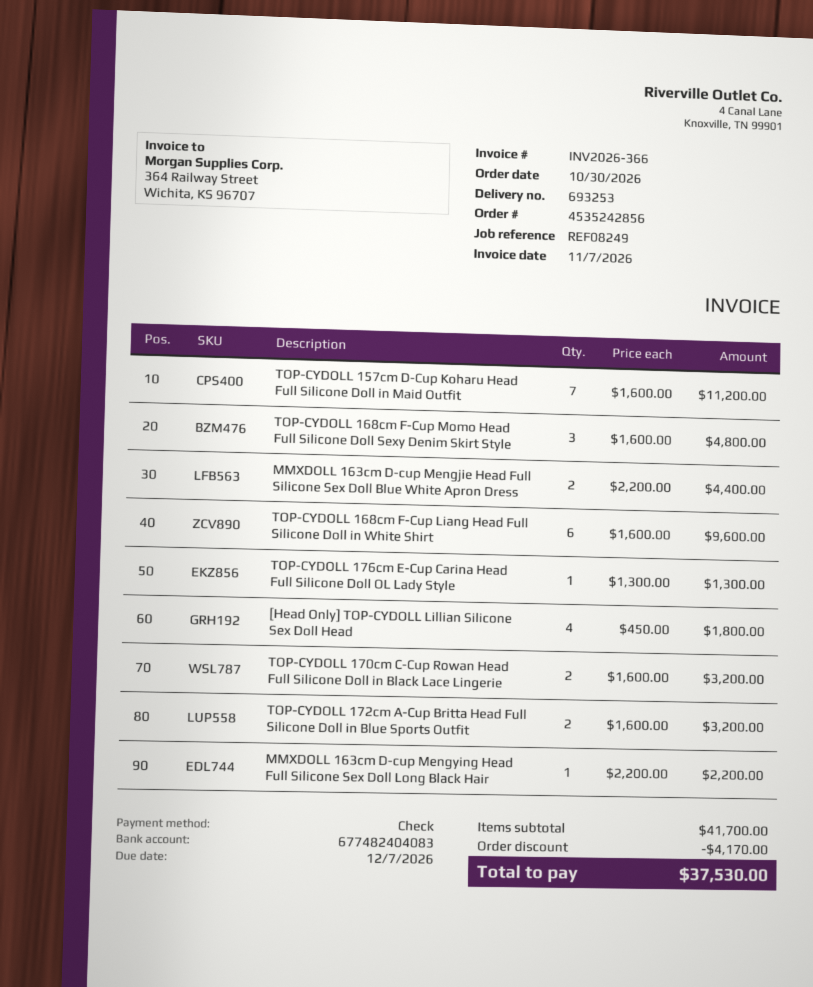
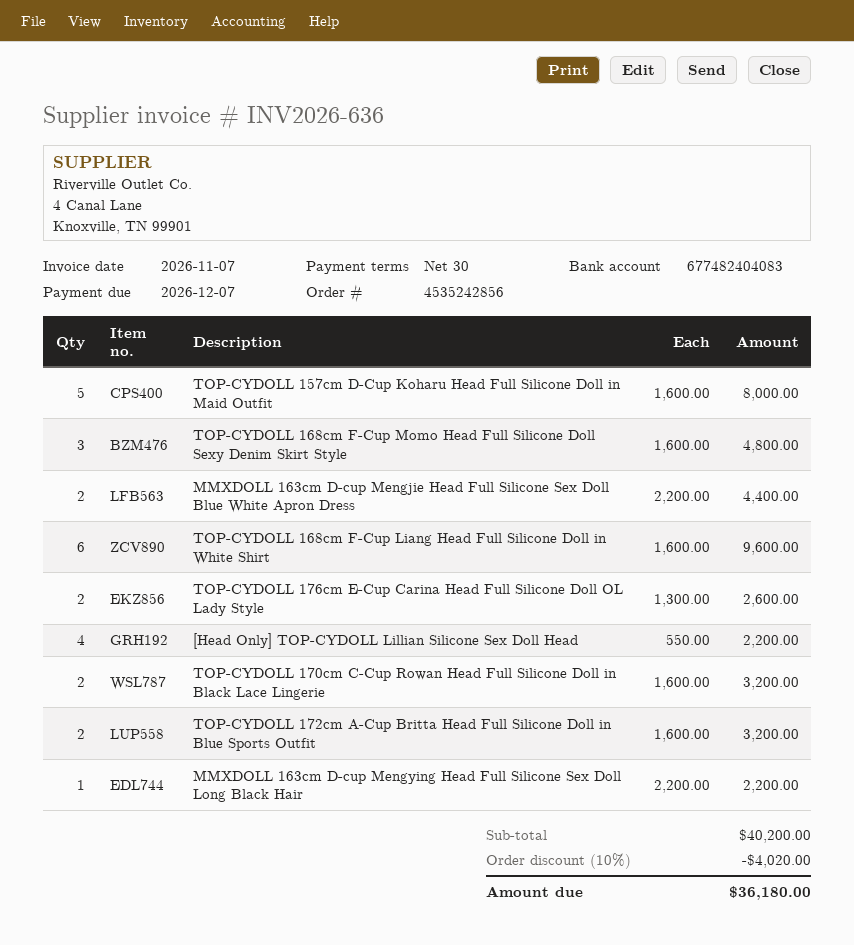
invoice number: INV2026-366 -> INV2026-636
TOP-CYDOLL 157cm D-Cup Koharu Head Full Silicone Doll in Maid Outfit: 7 x 1600.00 = 11200.00 -> 5 x 1600.00 = 8000.00
TOP-CYDOLL 176cm E-Cup Carina Head Full Silicone Doll OL Lady Style: 1 x 1300.00 = 1300.00 -> 2 x 1300.00 = 2600.00
[Head Only] TOP-CYDOLL Lillian Silicone Sex Doll Head: 4 x 450.00 = 1800.00 -> 4 x 550.00 = 2200.00
subtotal: 41700.00 -> 40200.00
discount: 4170.00 -> 4020.00
total: 37530.00 -> 36180.00

